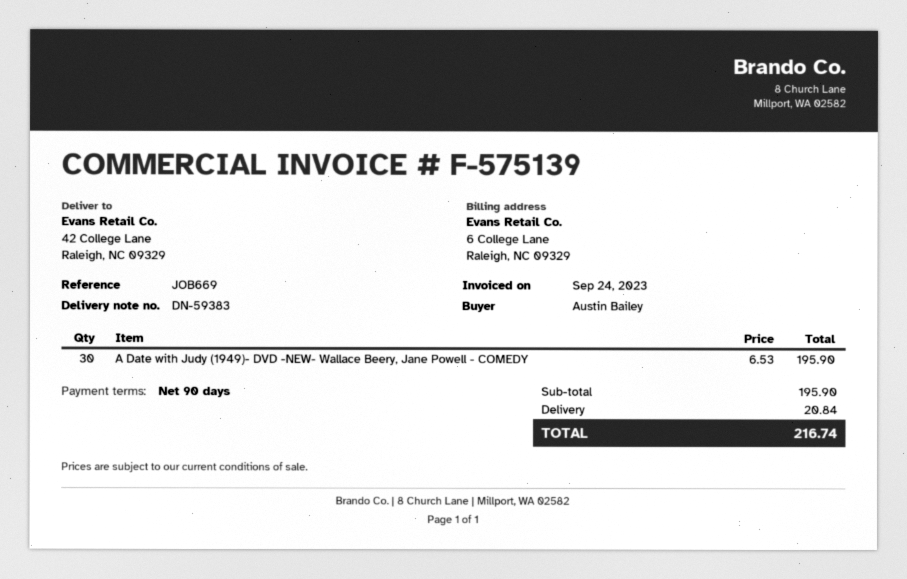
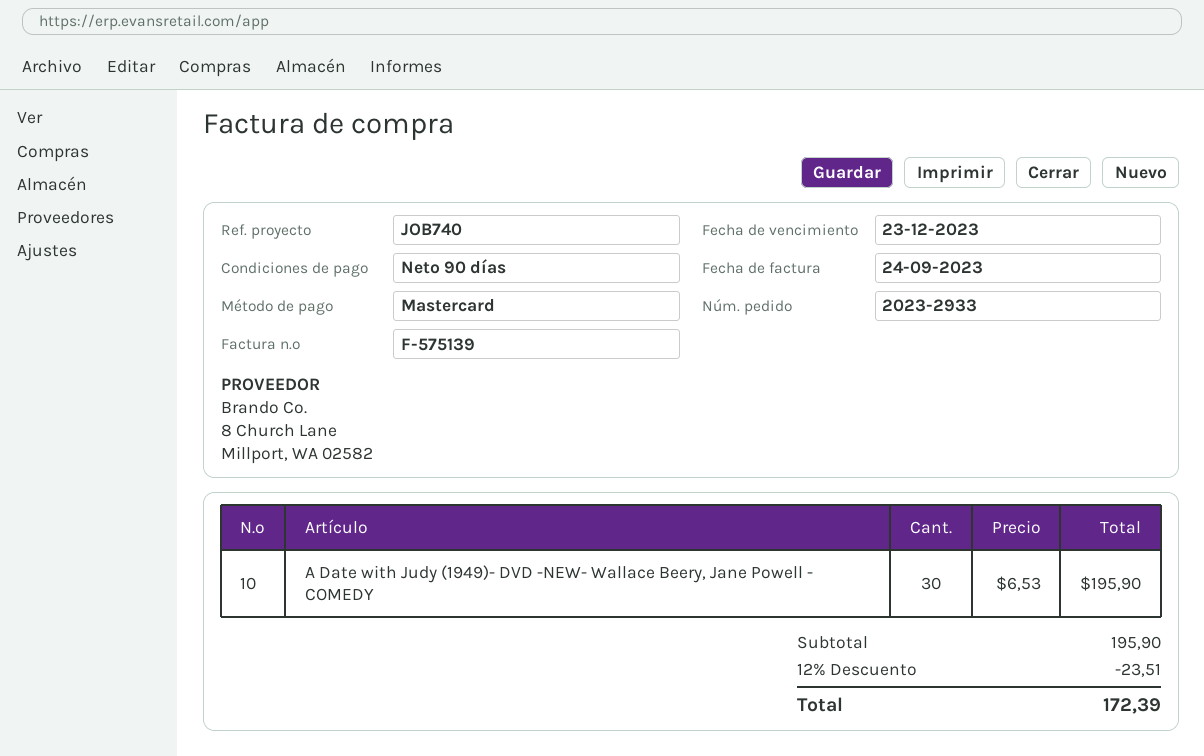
reference: JOB669 -> JOB740
discount: none -> 12% = 23.51
shipping: 20.84 -> none
total: 216.74 -> 172.39

